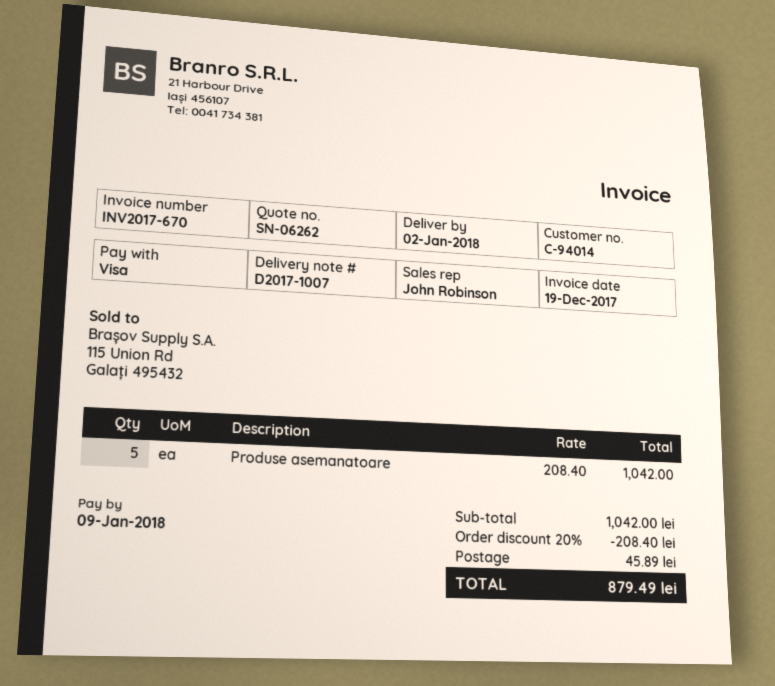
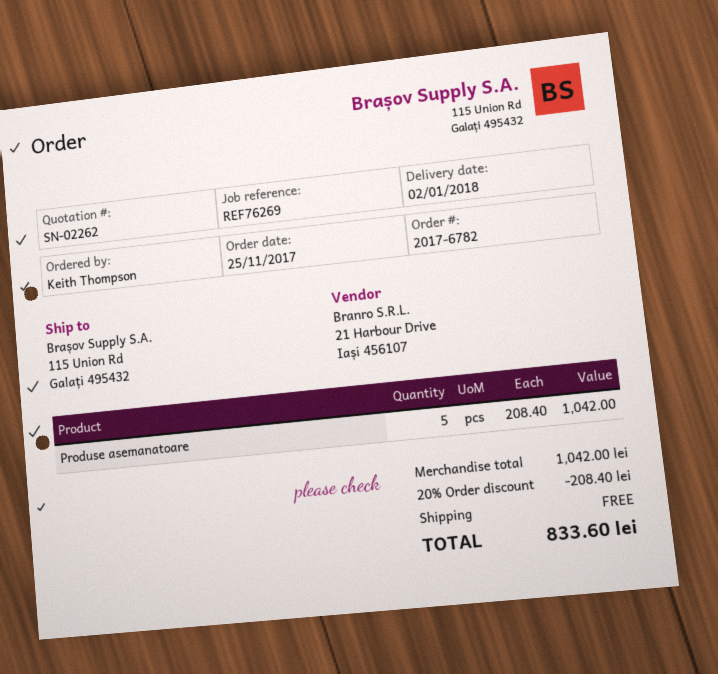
quote number: SN-06262 -> SN-02262
shipping: 45.89 -> 0.00
total: 879.49 -> 833.60

